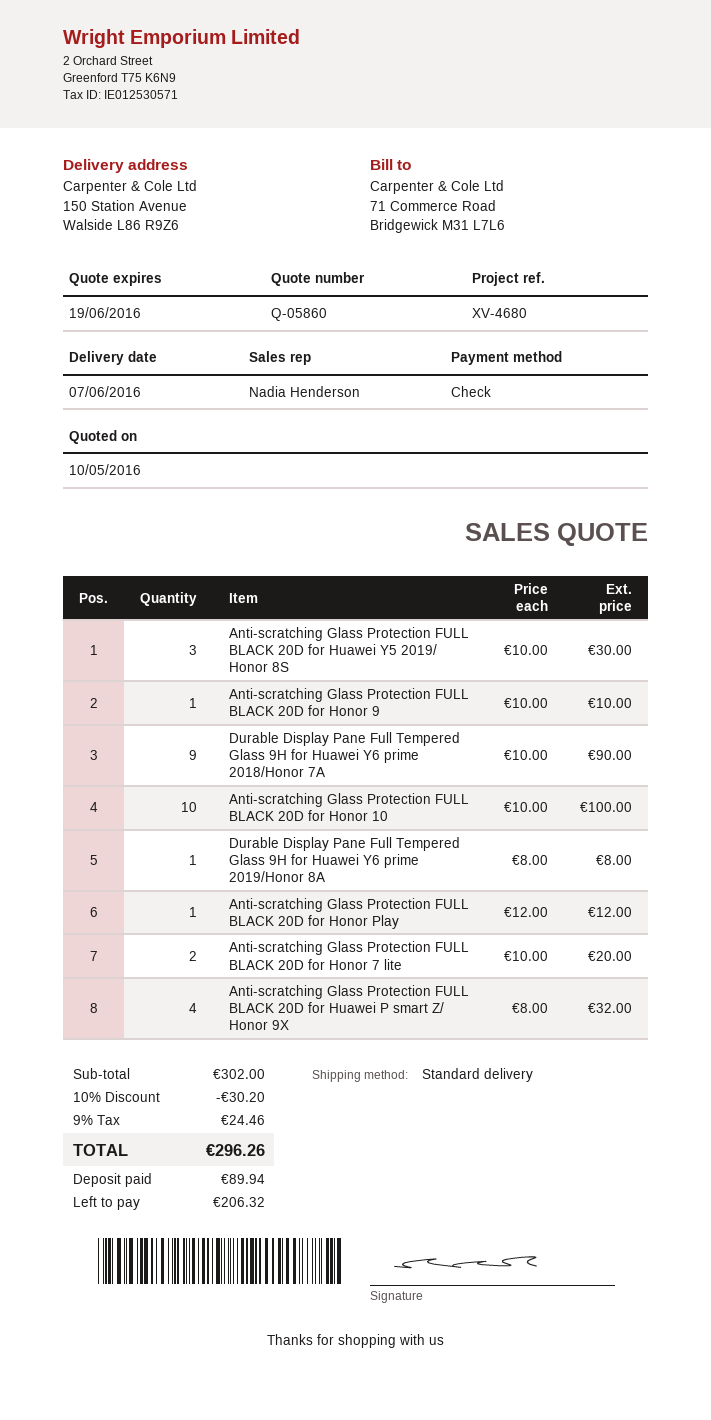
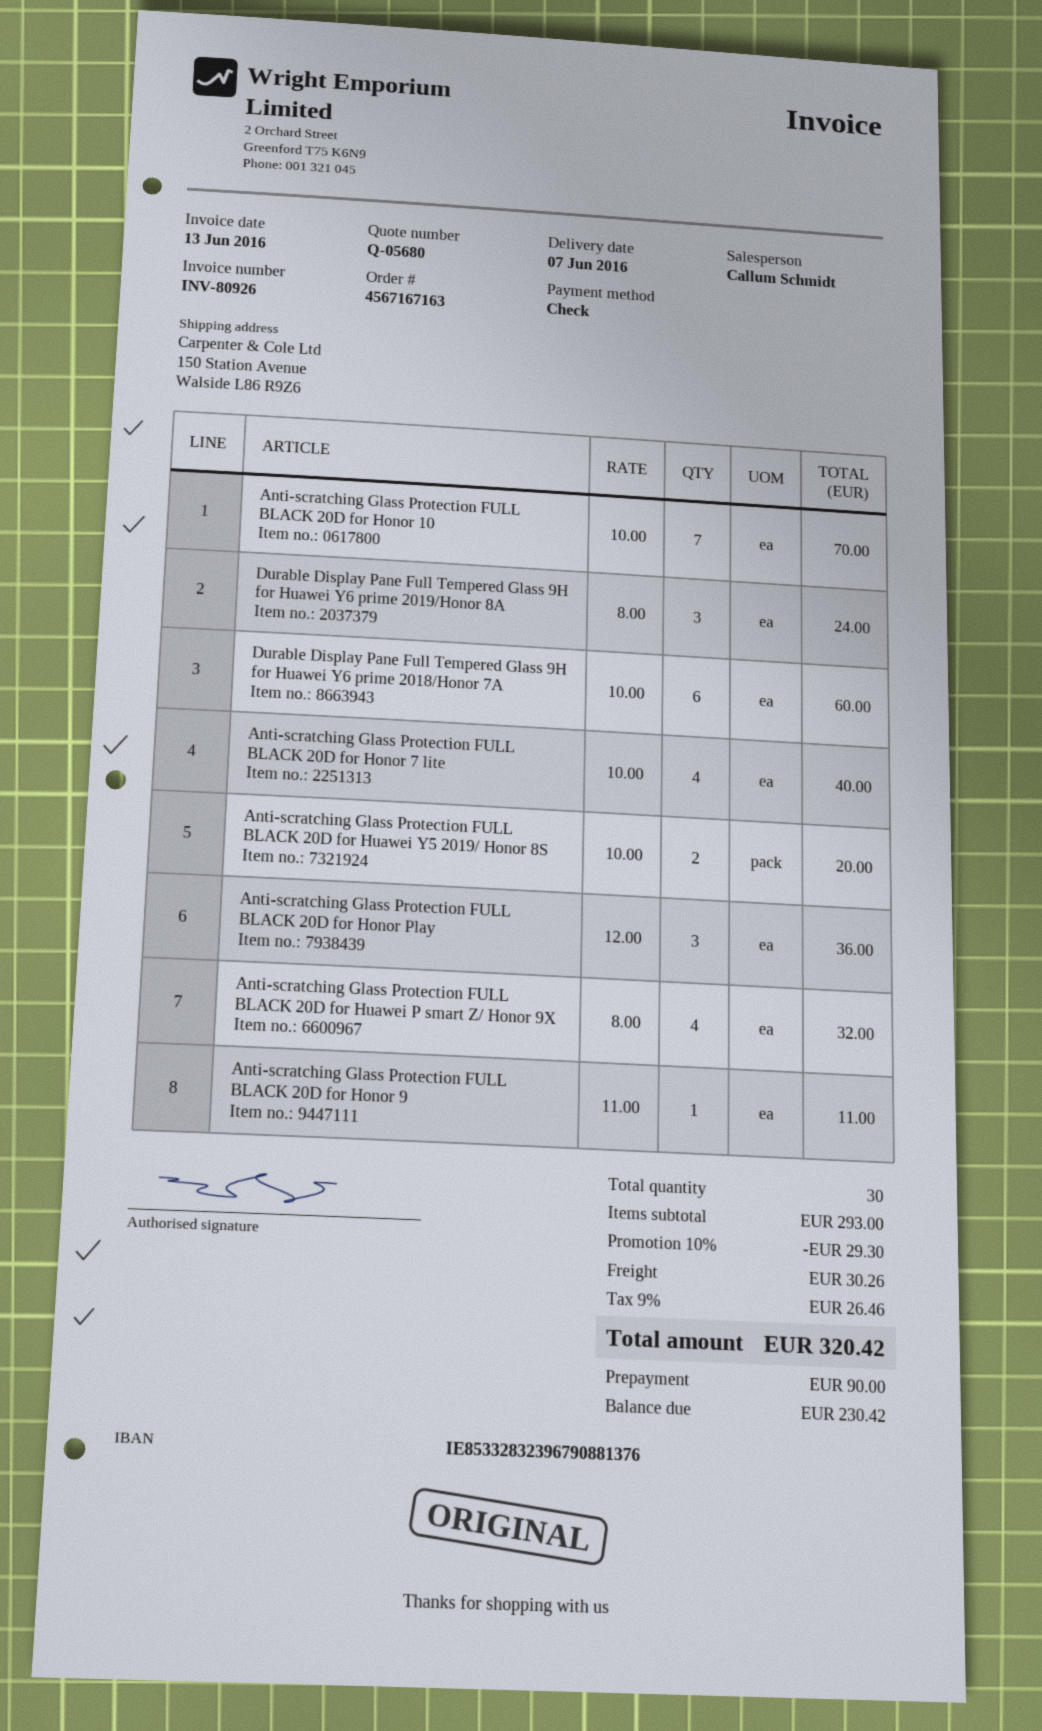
quote number: Q-05860 -> Q-05680
sales rep: Nadia Henderson -> Callum Schmidt
Anti-scratching Glass Protection FULL BLACK 20D for Huawei Y5 2019/ Honor 8S: 3 x 10.00 = 30.00 -> 2 x 10.00 = 20.00
Anti-scratching Glass Protection FULL BLACK 20D for Honor 9: 1 x 10.00 = 10.00 -> 1 x 11.00 = 11.00
Durable Display Pane Full Tempered Glass 9H for Huawei Y6 prime 2018/Honor 7A: 9 x 10.00 = 90.00 -> 6 x 10.00 = 60.00
Anti-scratching Glass Protection FULL BLACK 20D for Honor 10: 10 x 10.00 = 100.00 -> 7 x 10.00 = 70.00
Durable Display Pane Full Tempered Glass 9H for Huawei Y6 prime 2019/Honor 8A: 1 x 8.00 = 8.00 -> 3 x 8.00 = 24.00
Anti-scratching Glass Protection FULL BLACK 20D for Honor Play: 1 x 12.00 = 12.00 -> 3 x 12.00 = 36.00
Anti-scratching Glass Protection FULL BLACK 20D for Honor 7 lite: 2 x 10.00 = 20.00 -> 4 x 10.00 = 40.00
subtotal: 302.00 -> 293.00
discount: 10% = 30.20 -> 10% = 29.30
shipping: none -> 30.26
tax: 9% = 24.46 -> 9% = 26.46
total: 296.26 -> 320.42
deposit: 89.94 -> 90.00
balance: 206.32 -> 230.42

